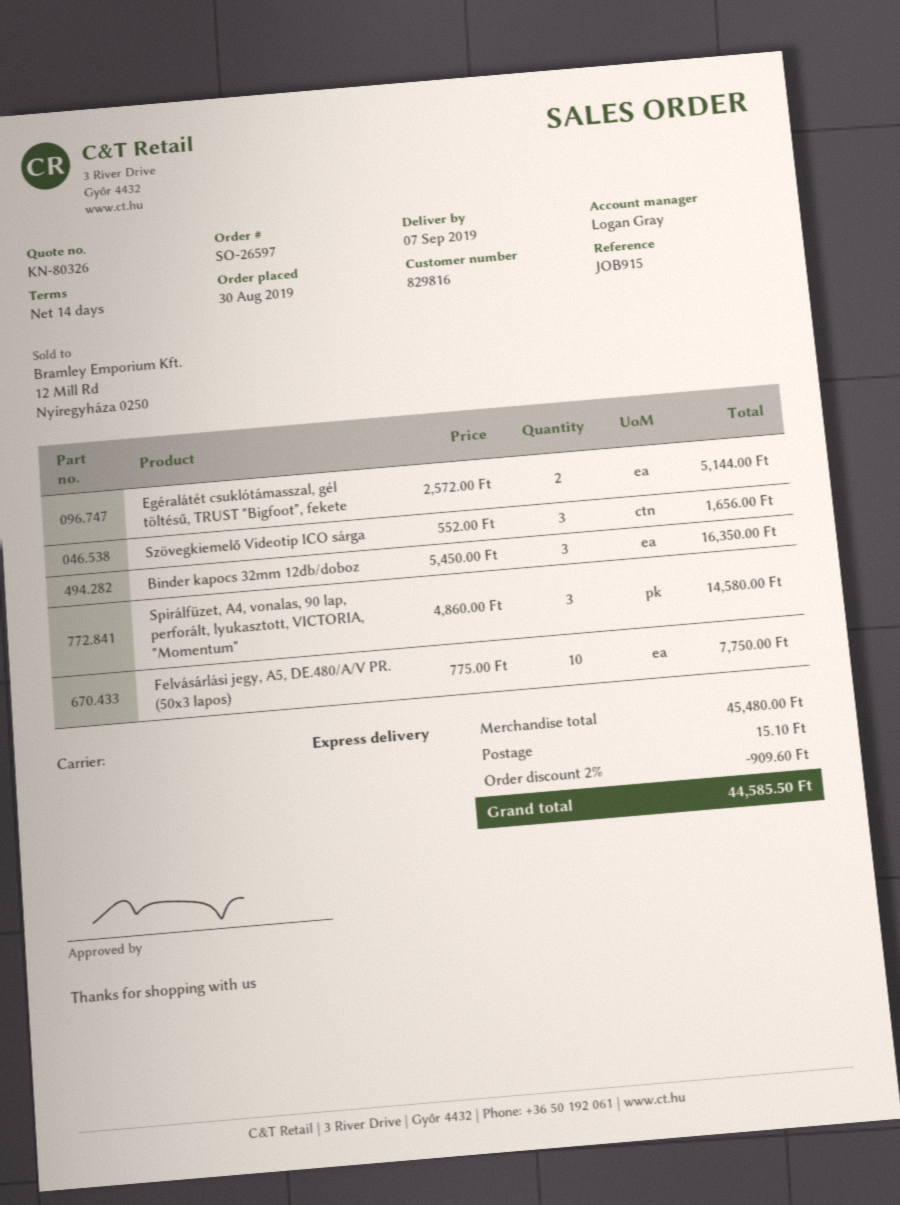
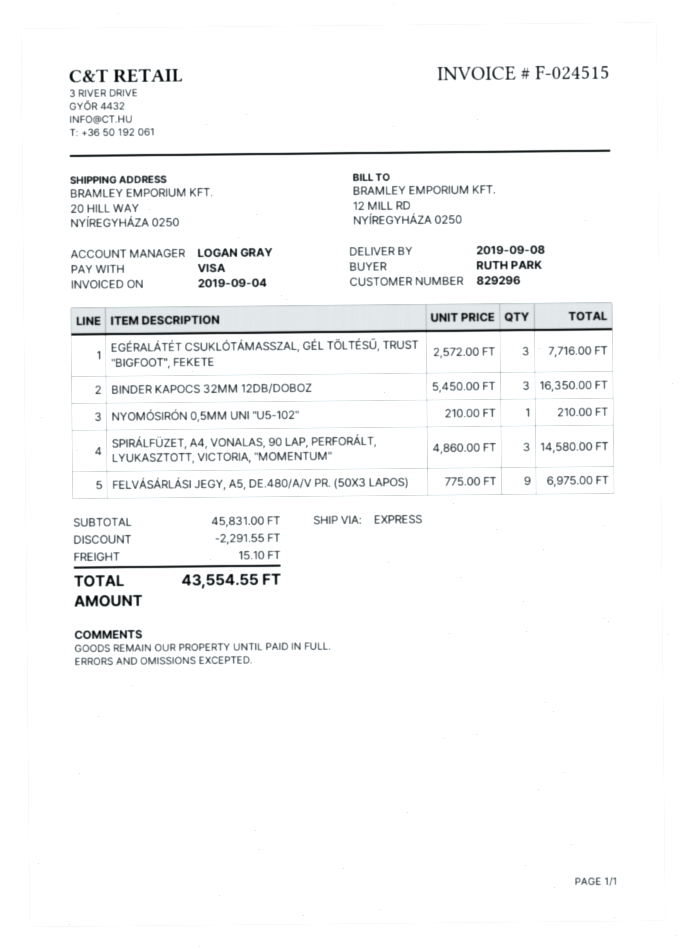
delivery date: 2019-09-07 -> 2019-09-08
customer number: 829816 -> 829296
Egéralátét csuklótámasszal, gél töltésű, TRUST "Bigfoot", fekete: 2 x 2572.00 = 5144.00 -> 3 x 2572.00 = 7716.00
Szövegkiemelő Videotip ICO sárga: 3 x 552.00 = 1656.00 -> none
Felvásárlási jegy, A5, DE.480/A/V PR. (50x3 lapos): 10 x 775.00 = 7750.00 -> 9 x 775.00 = 6975.00
NYOMÓSIRÓN 0,5MM UNI "U5-102": none -> 1 x 210.00 = 210.00
subtotal: 45480.00 -> 45831.00
discount: 909.60 -> 2291.55
total: 44585.50 -> 43554.55

